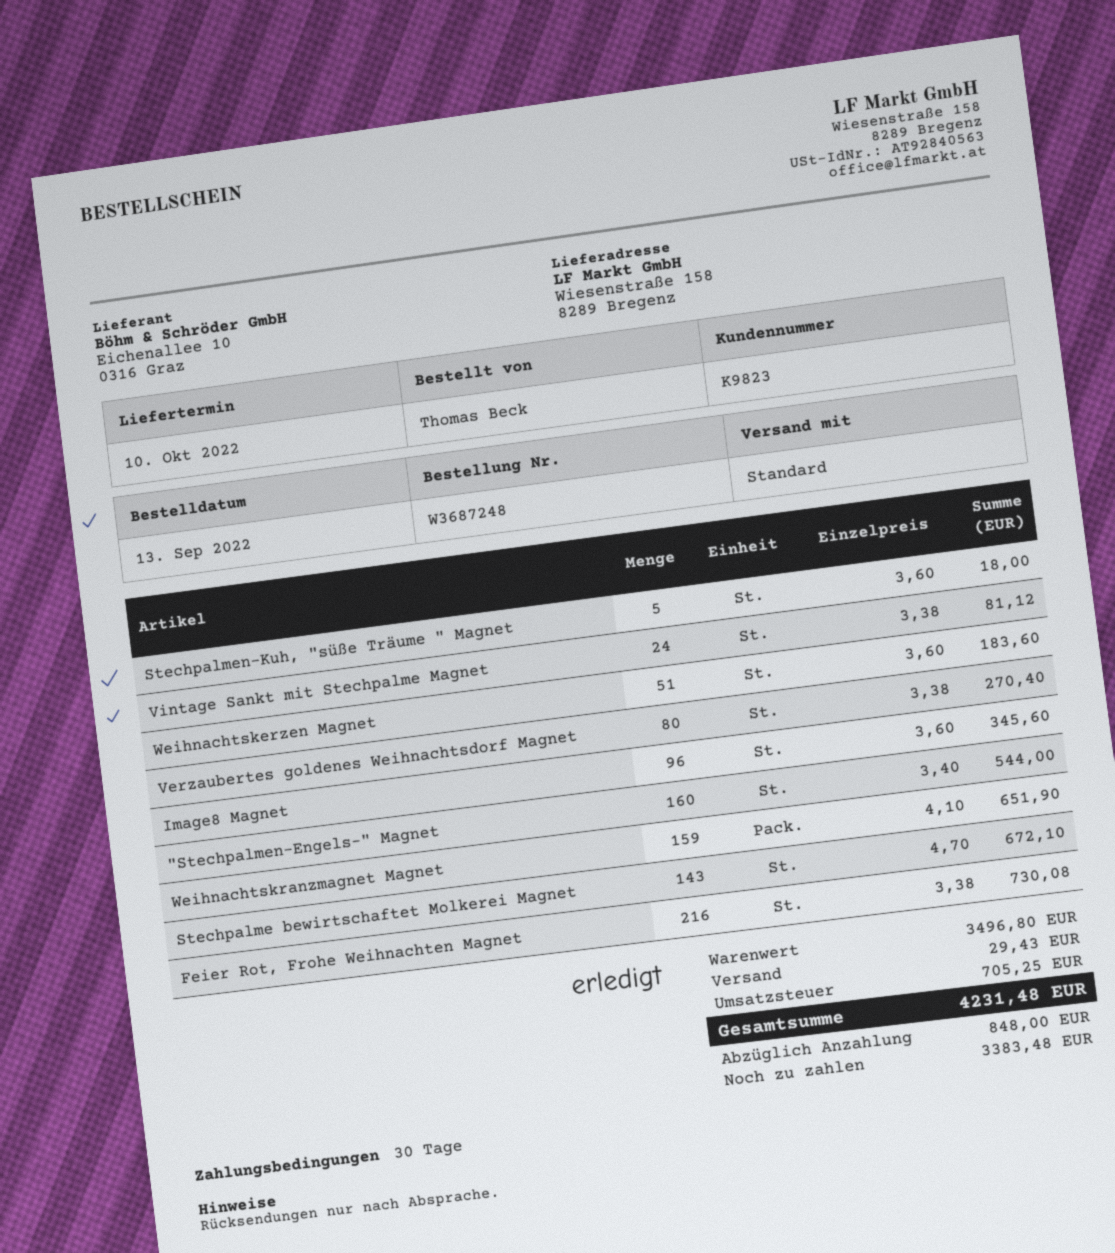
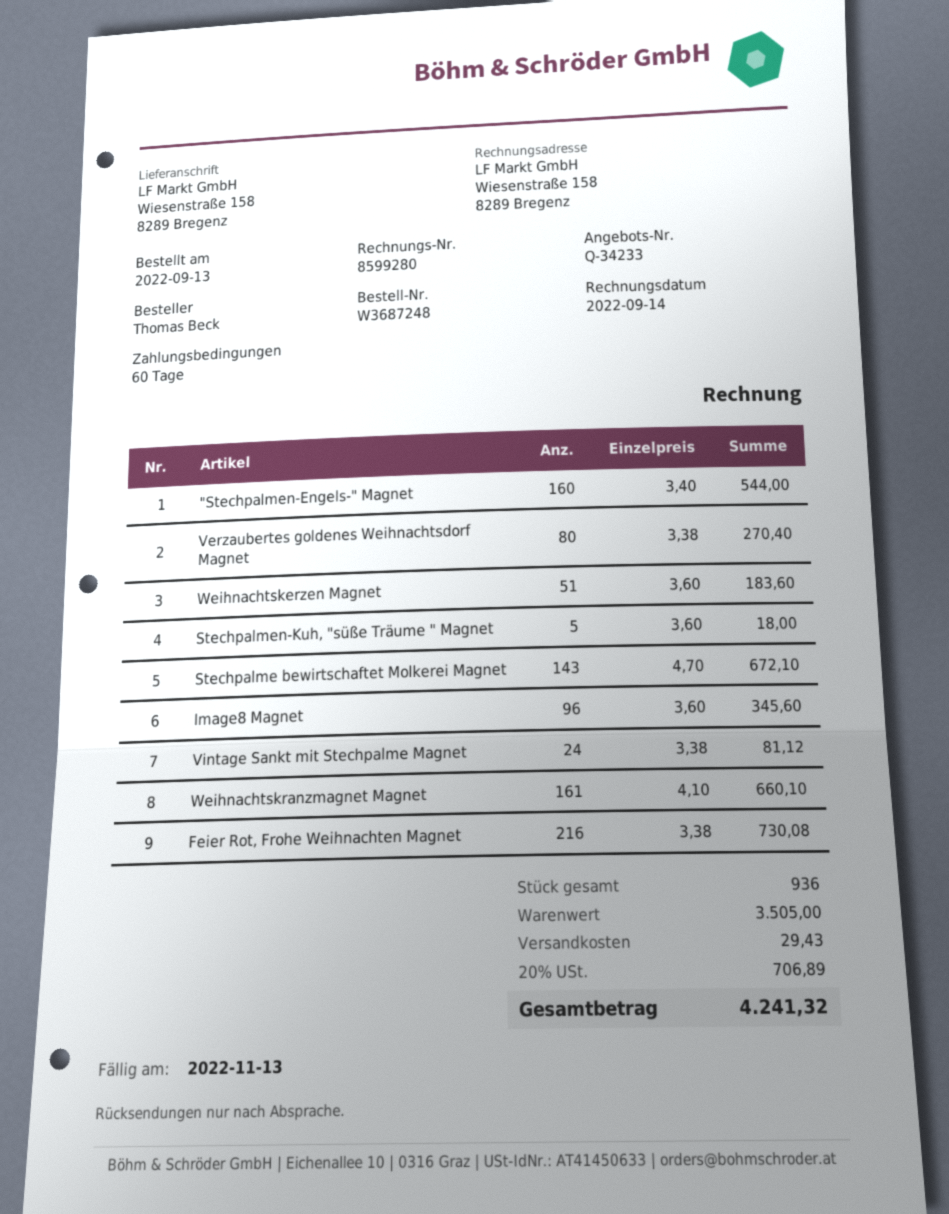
payment terms: 30 days -> 60 days
Weihnachtskranzmagnet Magnet: 159 x 4.10 = 651.90 -> 161 x 4.10 = 660.10
subtotal: 3496.80 -> 3505.00
tax: 705.25 -> 706.89
total: 4231.48 -> 4241.32

